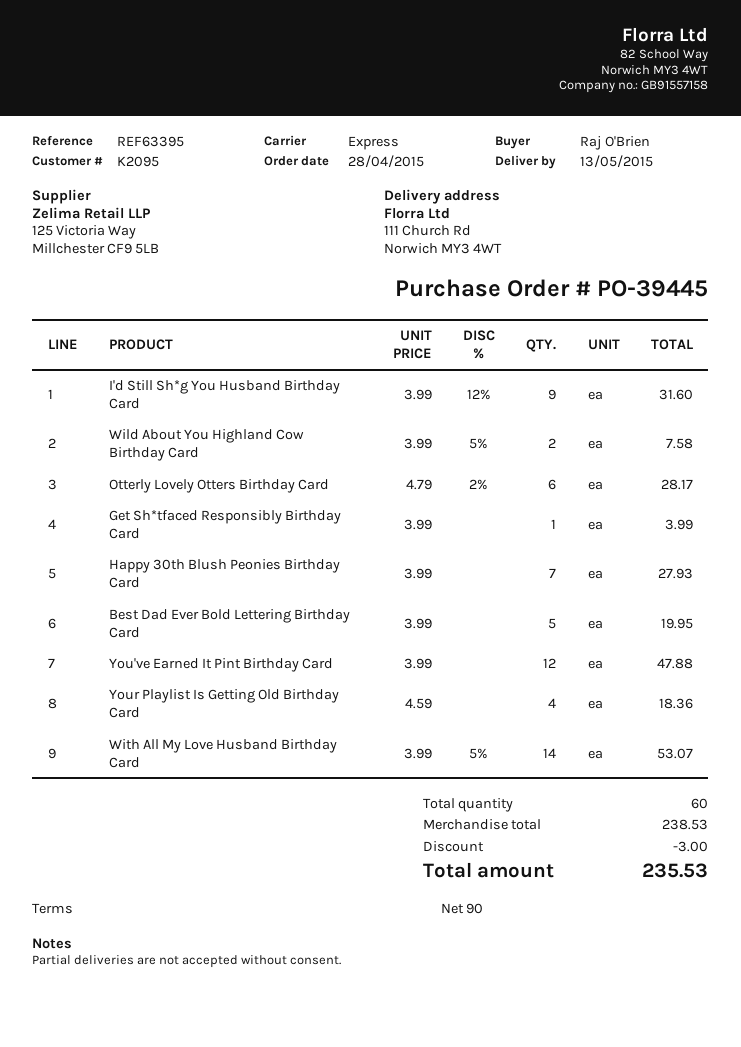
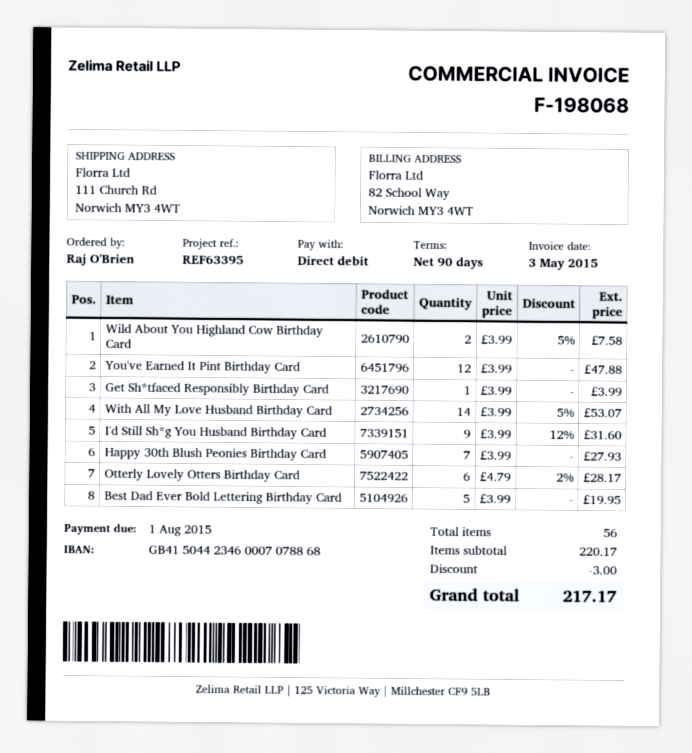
Your Playlist Is Getting Old Birthday Card: 4 x 4.59 = 18.36 -> none
total quantity: 60 -> 56
subtotal: 238.53 -> 220.17
total: 235.53 -> 217.17

